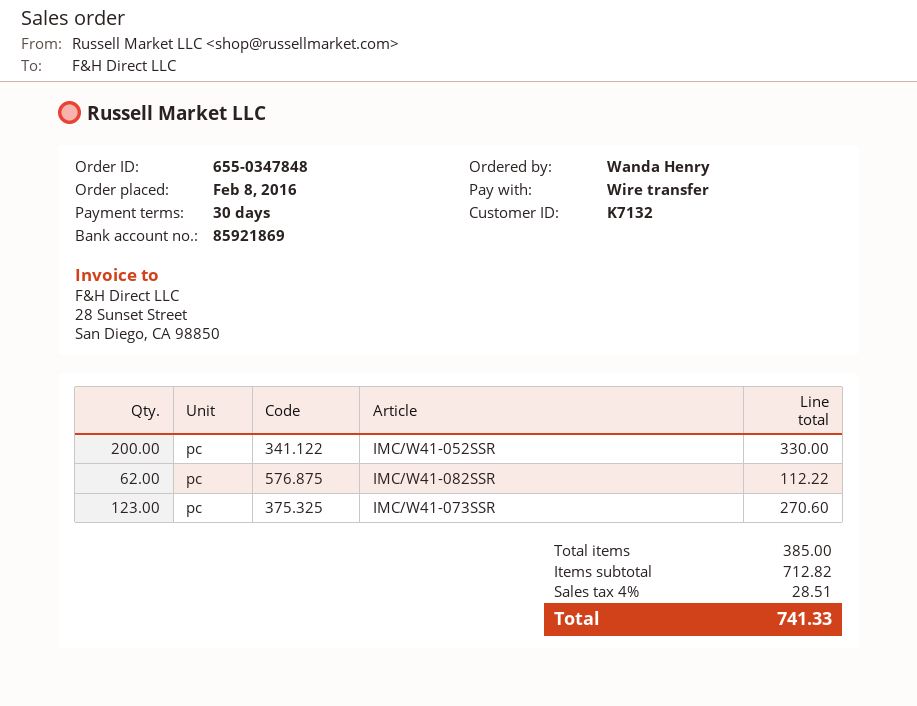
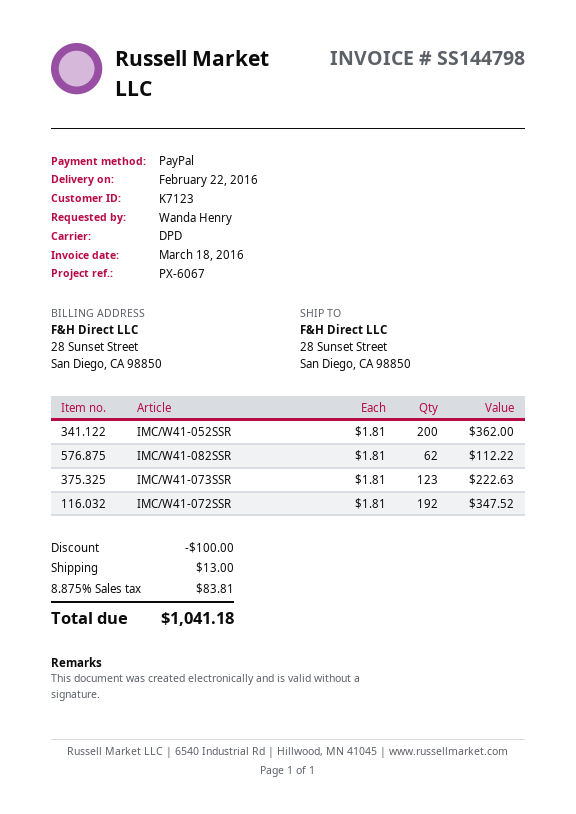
customer number: K7132 -> K7123
payment method: bank transfer -> PayPal
IMC/W41-052SSR: 200 for 330.00 -> 200 for 362.00
IMC/W41-073SSR: 123 for 270.60 -> 123 for 222.63
IMC/W41-072SSR: none -> 192 for 347.52
discount: none -> 100.00
shipping: none -> 13.00
tax: 4% = 28.51 -> 8.875% = 83.81
total: 741.33 -> 1041.18

